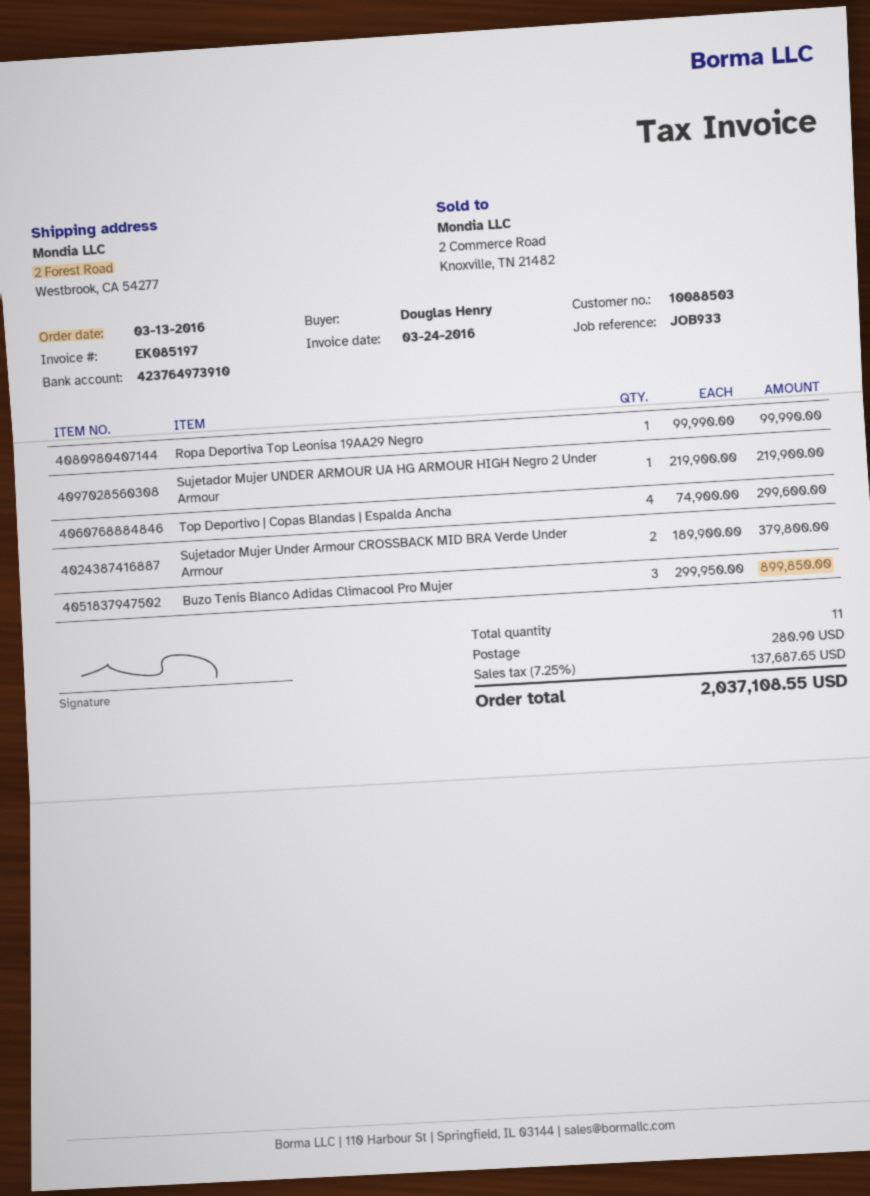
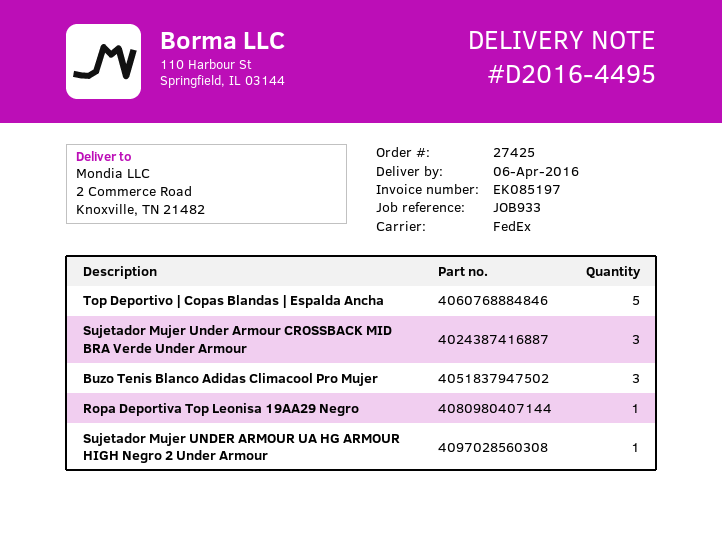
ship to: 2 Forest Road, Westbrook, CA 54277 -> 2 Commerce Road, Knoxville, TN 21482
Top Deportivo | Copas Blandas | Espalda Ancha: 4 -> 5
Sujetador Mujer Under Armour CROSSBACK MID BRA Verde Under Armour: 2 -> 3

